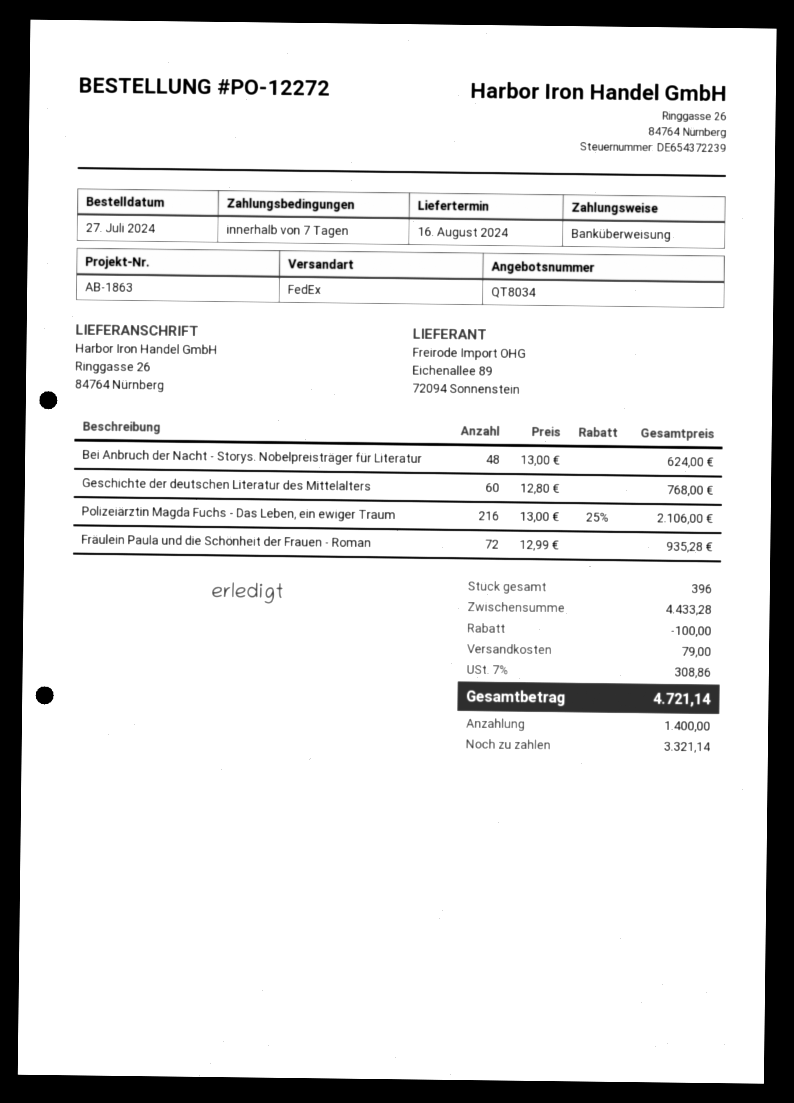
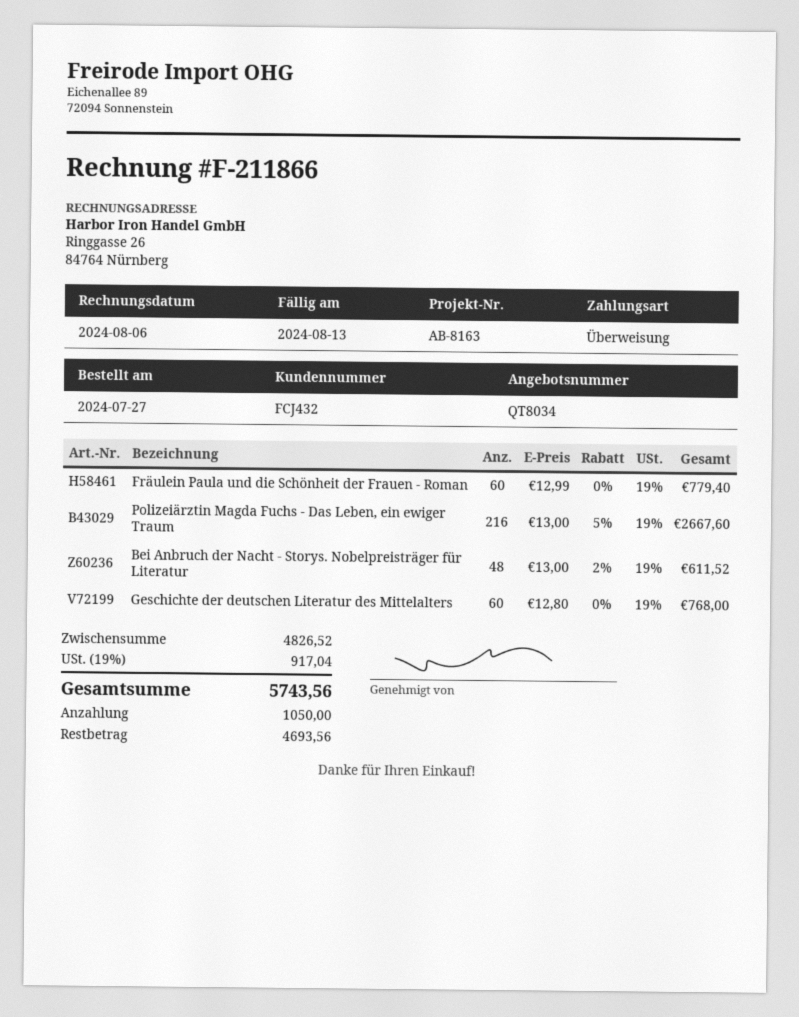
reference: AB-1863 -> AB-8163
Bei Anbruch der Nacht - Storys. Nobelpreisträger für Literatur: 48 x 13.00 = 624.00 -> 48 x 13.00 - 2% = 611.52
Polizeiärztin Magda Fuchs - Das Leben, ein ewiger Traum: 216 x 13.00 - 25% = 2106.00 -> 216 x 13.00 - 5% = 2667.60
Fräulein Paula und die Schönheit der Frauen - Roman: 72 x 12.99 = 935.28 -> 60 x 12.99 = 779.40
subtotal: 4433.28 -> 4826.52
discount: 100.00 -> none
shipping: 79.00 -> none
tax: 7% = 308.86 -> 19% = 917.04
total: 4721.14 -> 5743.56
deposit: 1400.00 -> 1050.00
balance: 3321.14 -> 4693.56

